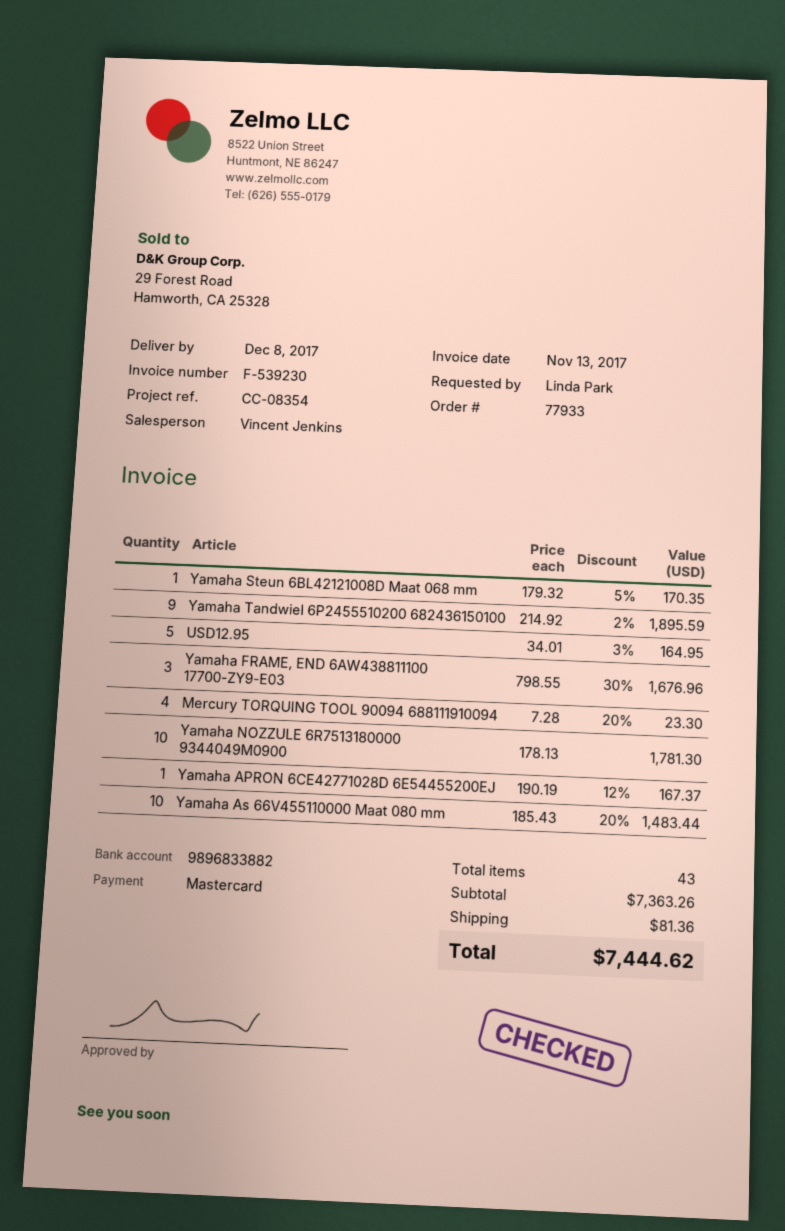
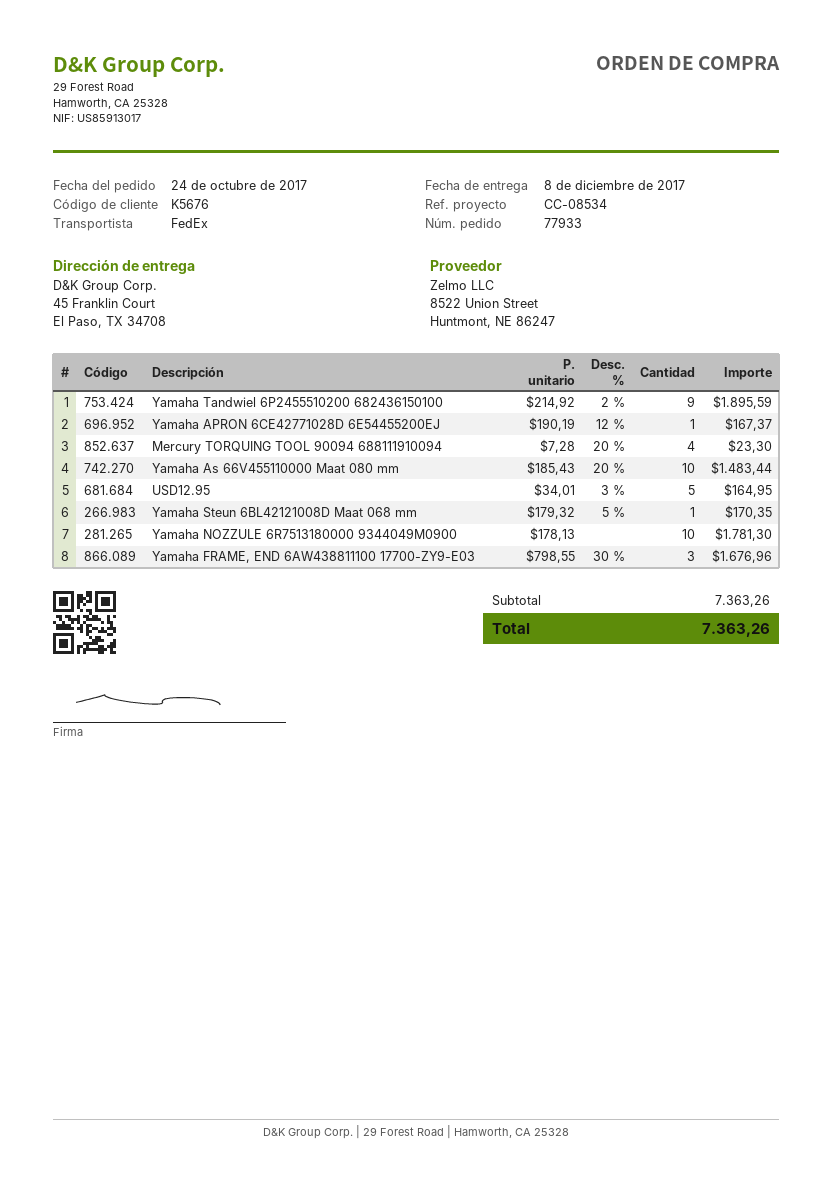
reference: CC-08354 -> CC-08534
shipping: 81.36 -> none
total: 7444.62 -> 7363.26

